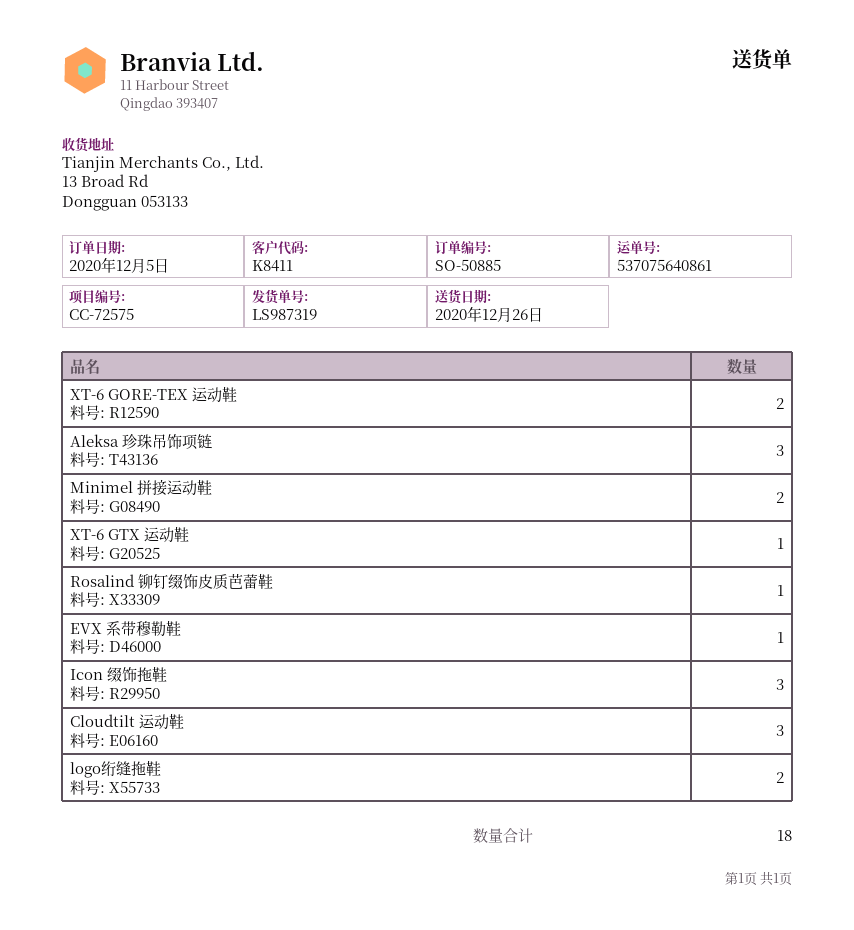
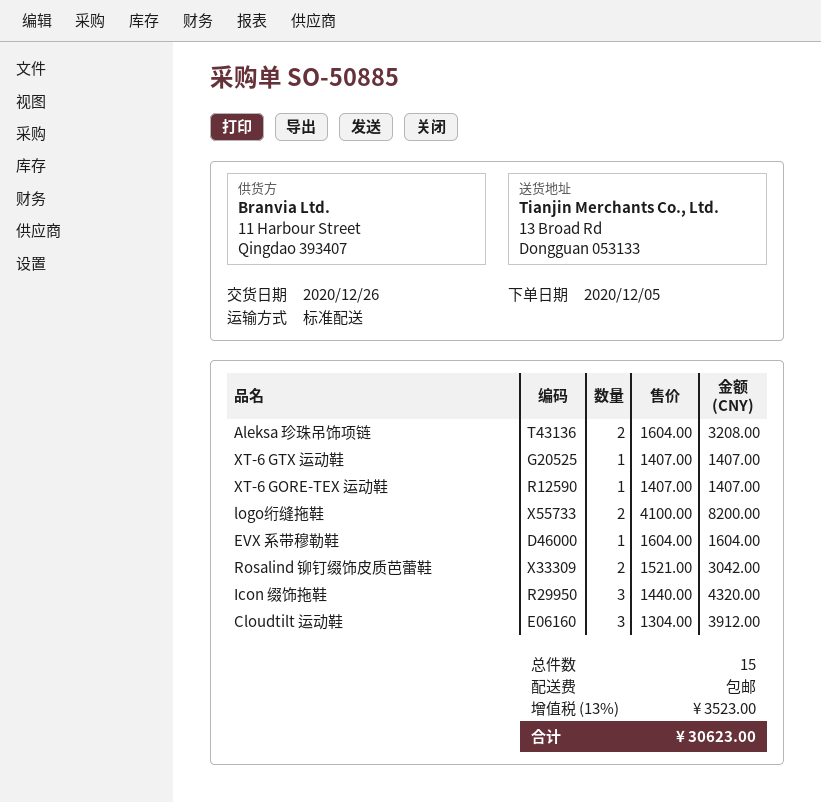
XT-6 GORE-TEX 运动鞋: 2 -> 1
Aleksa 珍珠吊饰项链: 3 -> 2
Minimel 拼接运动鞋: 2 -> none
Rosalind 铆钉缀饰皮质芭蕾鞋: 1 -> 2
total quantity: 18 -> 15

